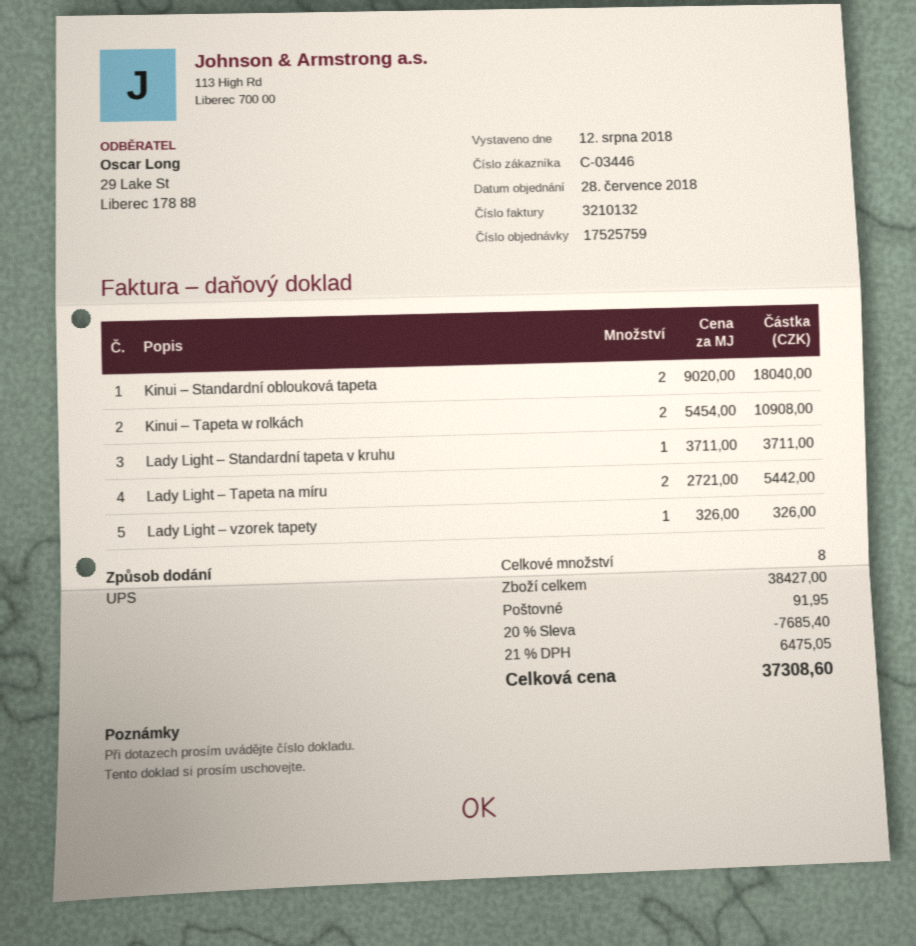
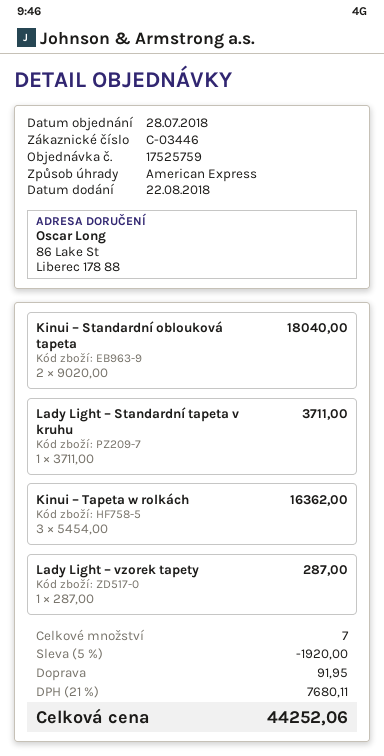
Kinui – Tapeta w rolkách: 2 x 5454.00 = 10908.00 -> 3 x 5454.00 = 16362.00
Lady Light – Tapeta na míru: 2 x 2721.00 = 5442.00 -> none
Lady Light – vzorek tapety: 1 x 326.00 = 326.00 -> 1 x 287.00 = 287.00
total quantity: 8 -> 7
discount: 20% = 7685.40 -> 5% = 1920.00
tax: 21% = 6475.05 -> 21% = 7680.11
total: 37308.60 -> 44252.06

